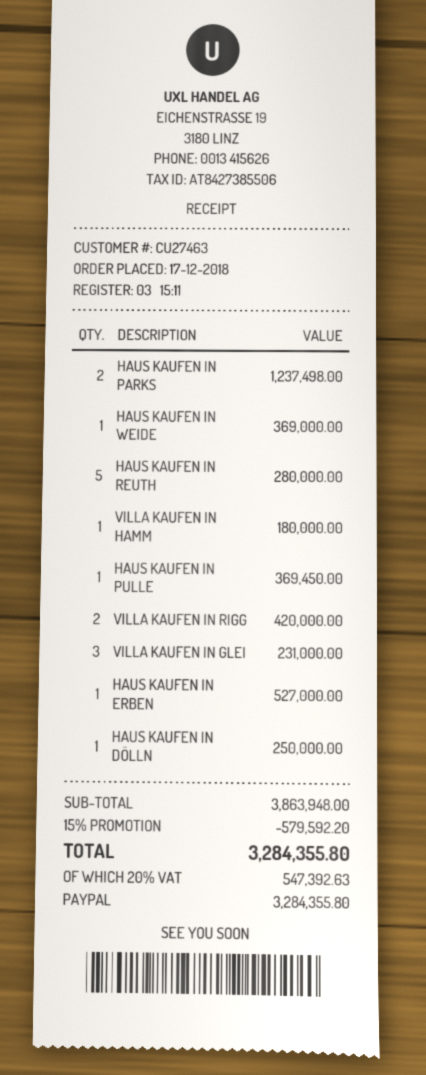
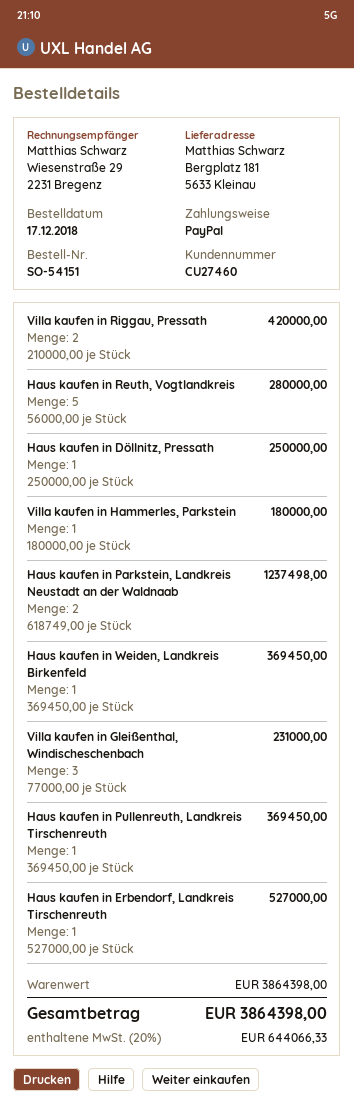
customer number: CU27463 -> CU27460
HAUS KAUFEN IN WEIDE: 1 for 369000.00 -> 1 for 369450.00
subtotal: 3863948.00 -> 3864398.00
discount: 15% = 579592.20 -> none
tax: 20% = 547392.63 -> 20% = 644066.33
total: 3284355.80 -> 3864398.00

